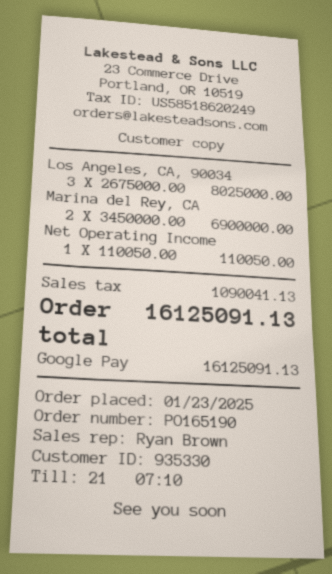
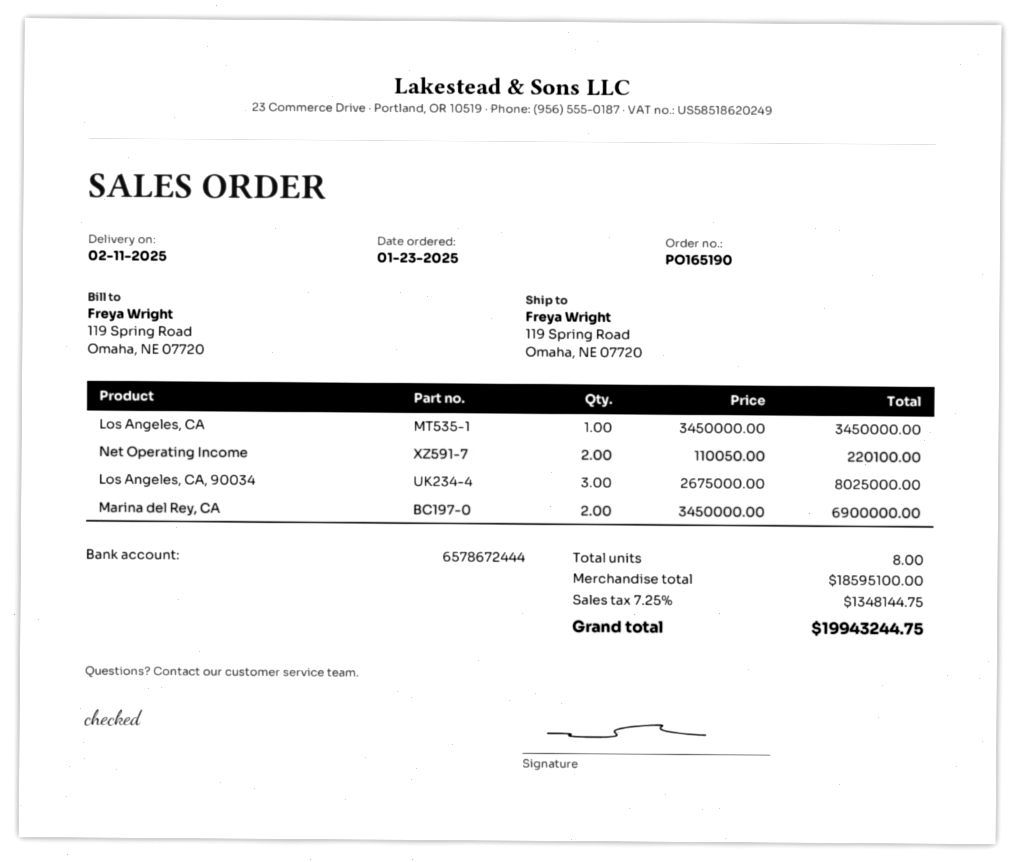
Net Operating Income: 1 x 110050.00 = 110050.00 -> 2 x 110050.00 = 220100.00
Los Angeles, CA: none -> 1 x 3450000.00 = 3450000.00
tax: 1090041.13 -> 1348144.75
total: 16125091.13 -> 19943244.75

